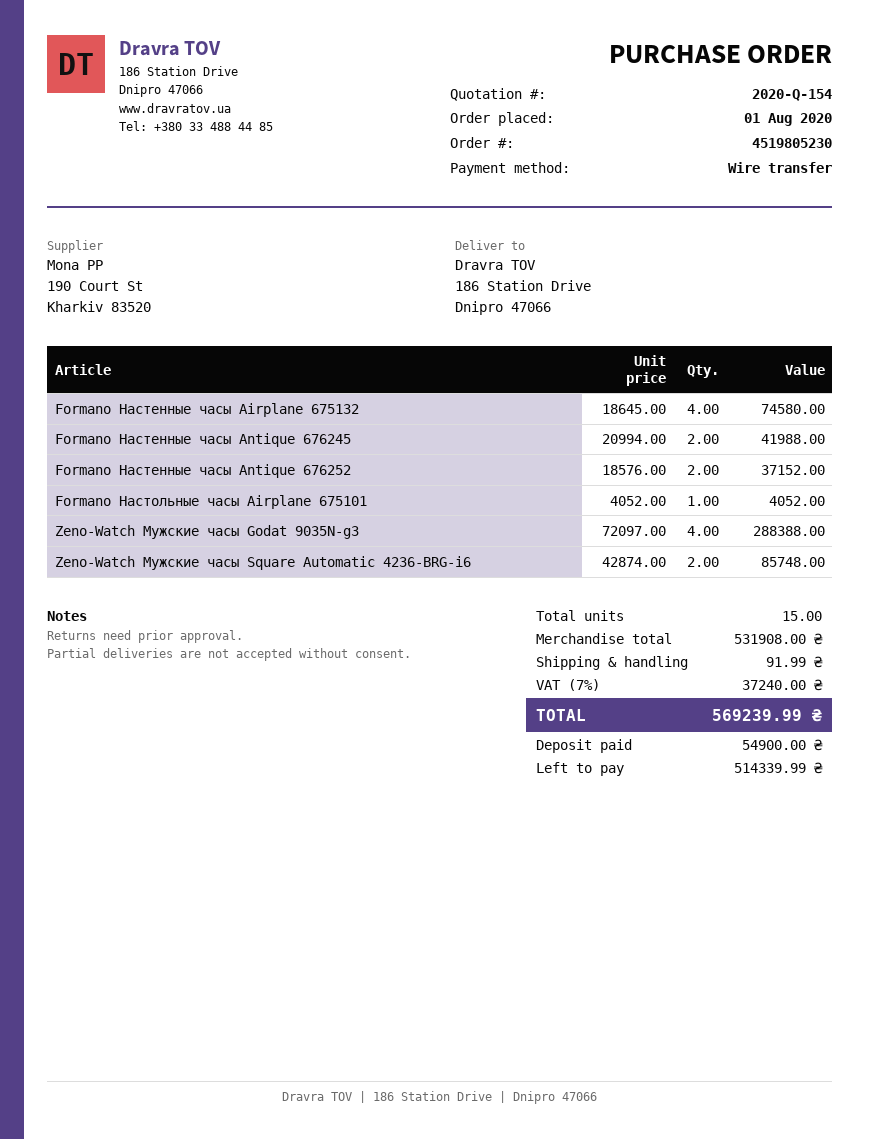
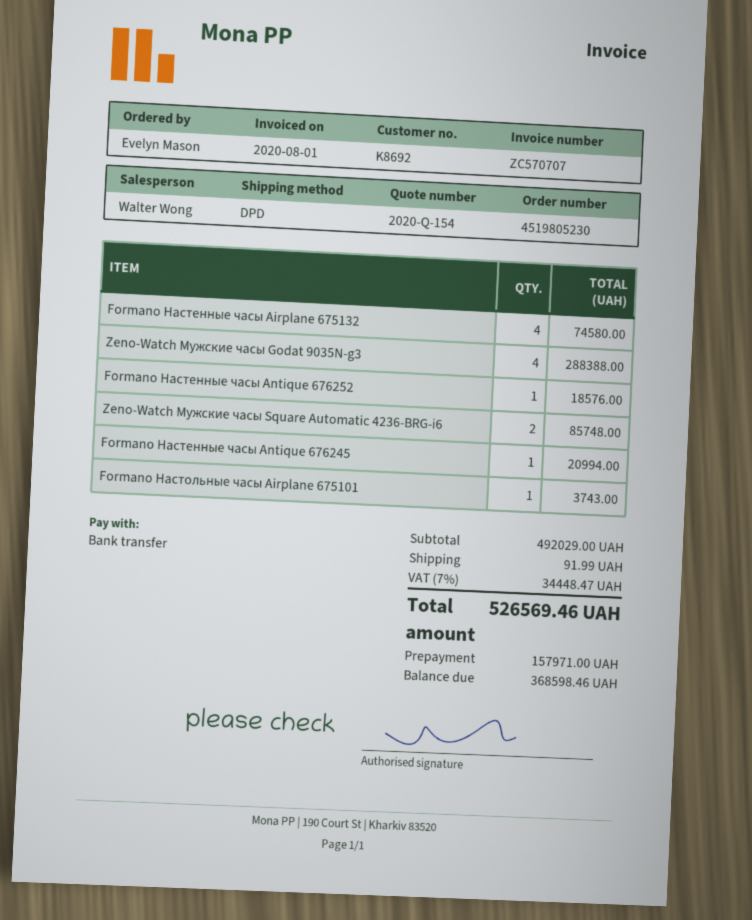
Formano Настенные часы Antique 676245: 2 for 41988.00 -> 1 for 20994.00
Formano Настенные часы Antique 676252: 2 for 37152.00 -> 1 for 18576.00
Formano Настольные часы Airplane 675101: 1 for 4052.00 -> 1 for 3743.00
subtotal: 531908.00 -> 492029.00
tax: 7% = 37240.00 -> 7% = 34448.47
total: 569239.99 -> 526569.46
deposit: 54900.00 -> 157971.00
balance: 514339.99 -> 368598.46

